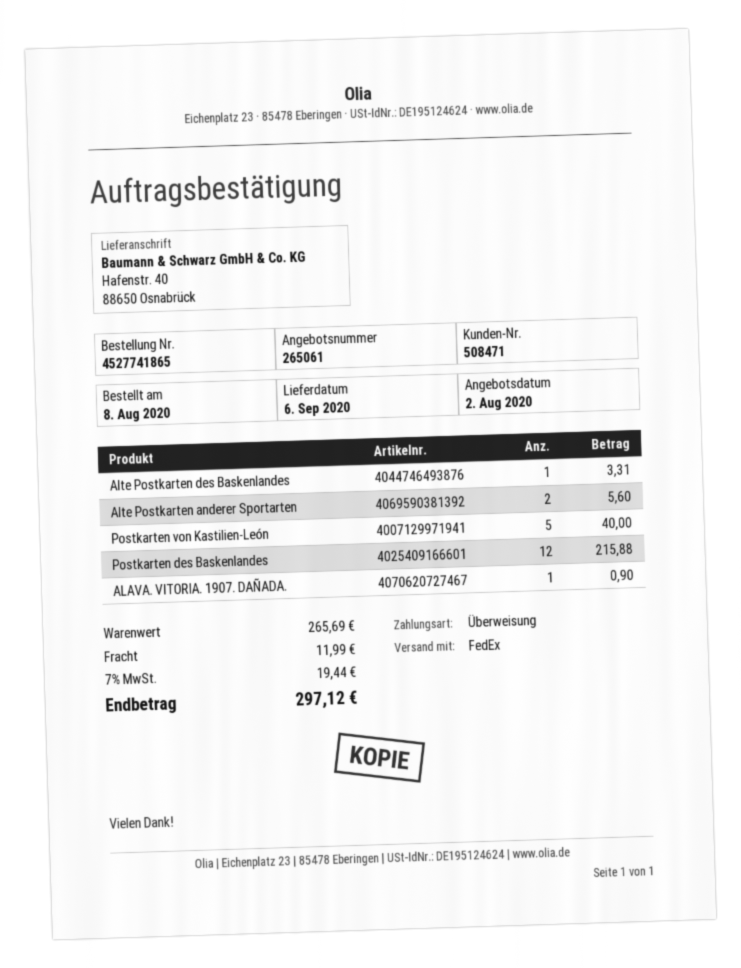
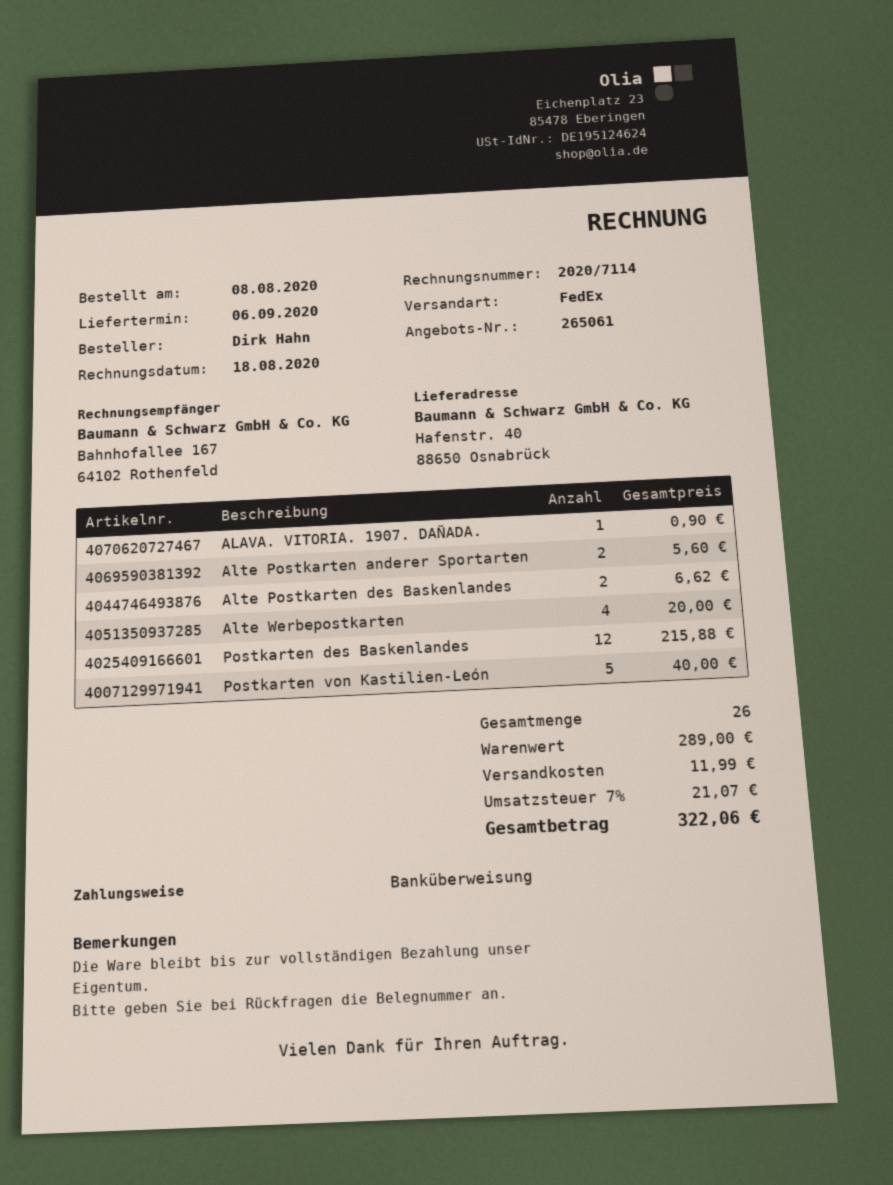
Alte Postkarten des Baskenlandes: 1 for 3.31 -> 2 for 6.62
Alte Werbepostkarten: none -> 4 for 20.00
subtotal: 265.69 -> 289.00
tax: 7% = 19.44 -> 7% = 21.07
total: 297.12 -> 322.06

